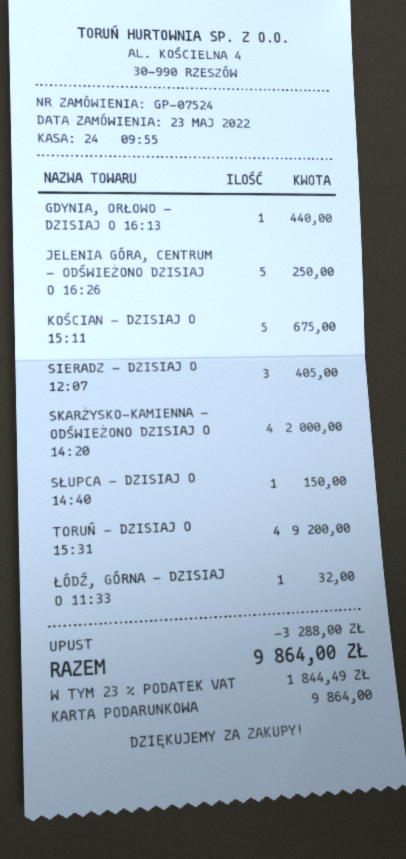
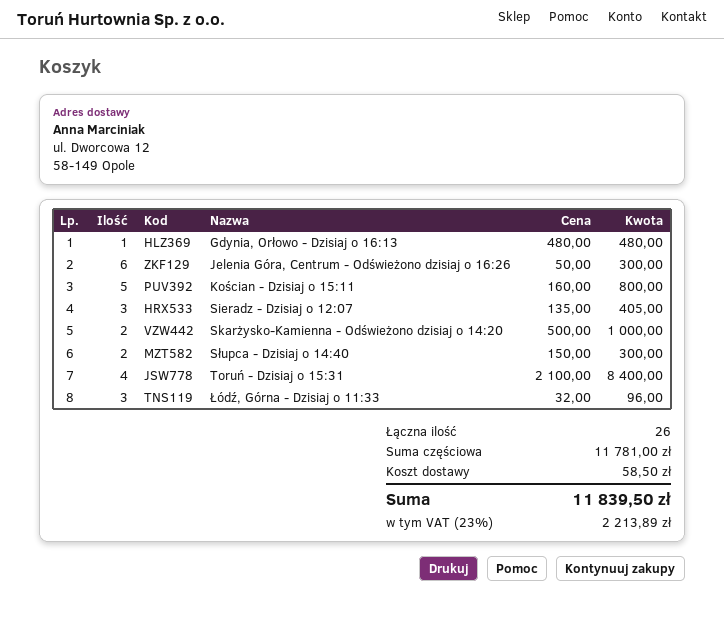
GDYNIA, ORŁOWO - DZISIAJ O 16:13: 1 for 440.00 -> 1 for 480.00
JELENIA GÓRA, CENTRUM - ODŚWIEŻONO DZISIAJ O 16:26: 5 for 250.00 -> 6 for 300.00
KOŚCIAN - DZISIAJ O 15:11: 5 for 675.00 -> 5 for 800.00
SKARŻYSKO-KAMIENNA - ODŚWIEŻONO DZISIAJ O 14:20: 4 for 2000.00 -> 2 for 1000.00
SŁUPCA - DZISIAJ O 14:40: 1 for 150.00 -> 2 for 300.00
TORUŃ - DZISIAJ O 15:31: 4 for 9200.00 -> 4 for 8400.00
ŁÓDŹ, GÓRNA - DZISIAJ O 11:33: 1 for 32.00 -> 3 for 96.00
discount: 3288.00 -> none
shipping: none -> 58.50
tax: 23% = 1844.49 -> 23% = 2213.89
total: 9864.00 -> 11839.50

